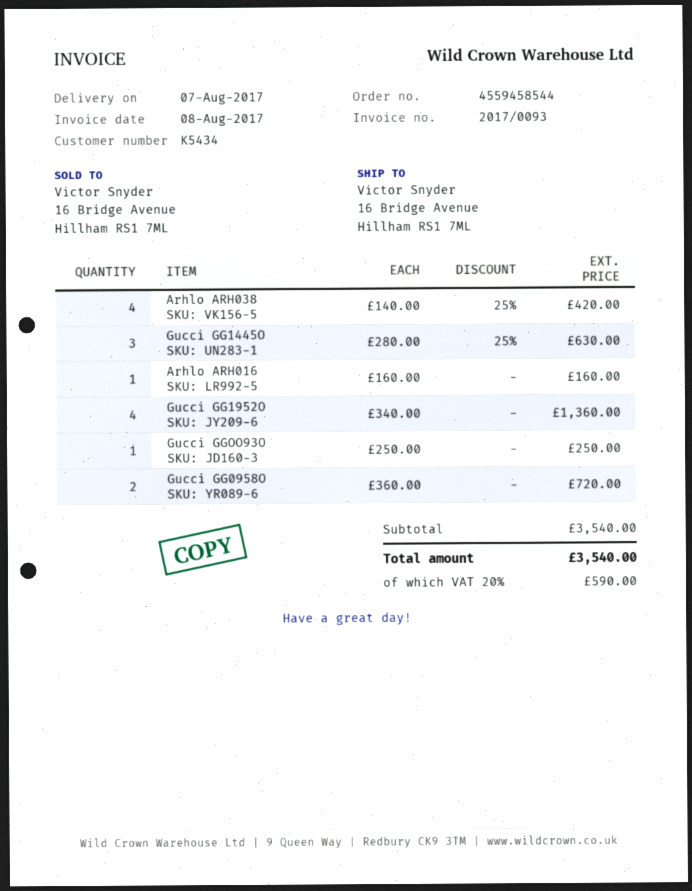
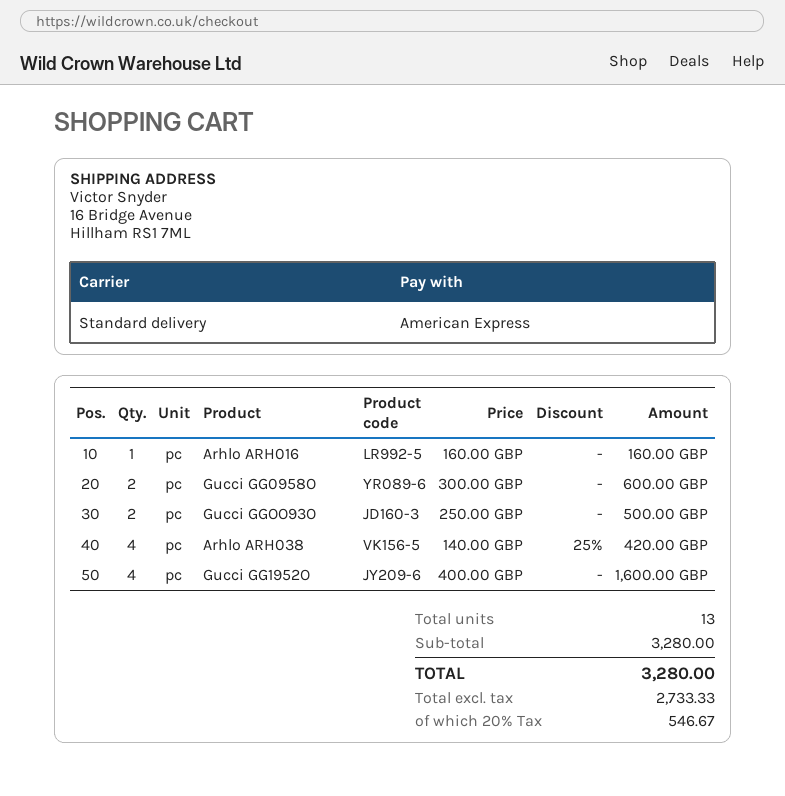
Gucci GG1445O: 3 x 280.00 - 25% = 630.00 -> none
Gucci GG1952O: 4 x 340.00 = 1360.00 -> 4 x 400.00 = 1600.00
Gucci GGOO93O: 1 x 250.00 = 250.00 -> 2 x 250.00 = 500.00
Gucci GG0958O: 2 x 360.00 = 720.00 -> 2 x 300.00 = 600.00
subtotal: 3540.00 -> 3280.00
tax: 20% = 590.00 -> 20% = 546.67
total: 3540.00 -> 3280.00

